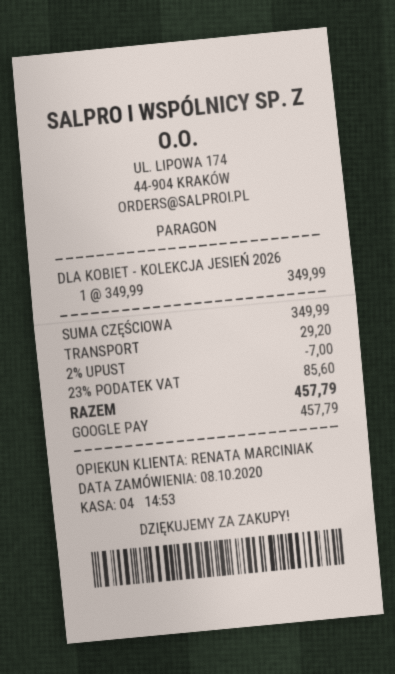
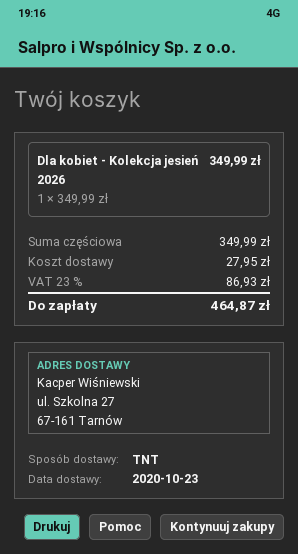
discount: 2% = 7.00 -> none
shipping: 29.20 -> 27.95
tax: 23% = 85.60 -> 23% = 86.93
total: 457.79 -> 464.87

